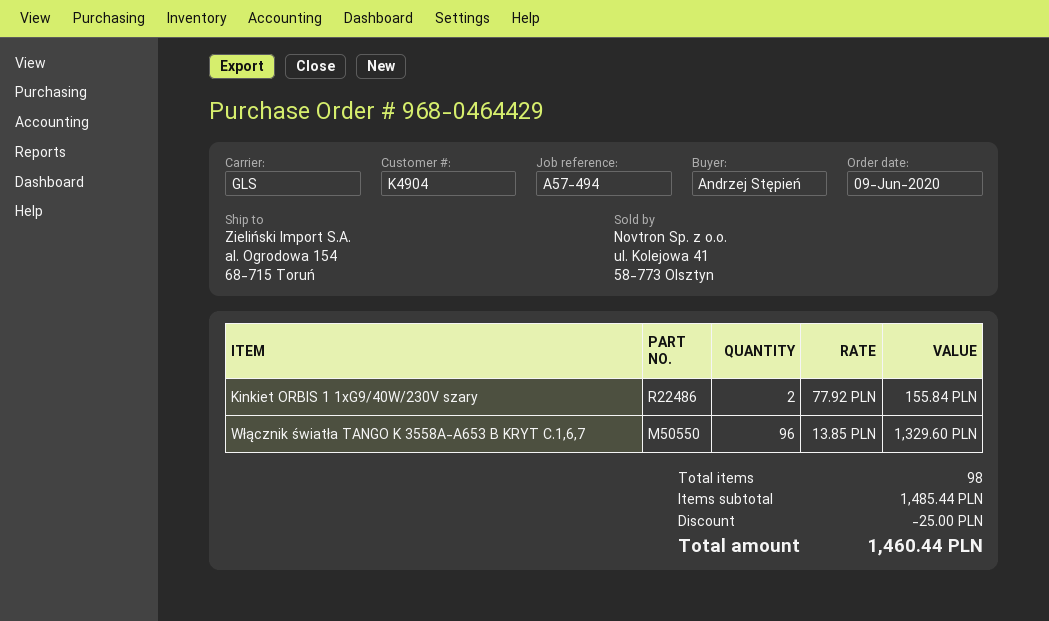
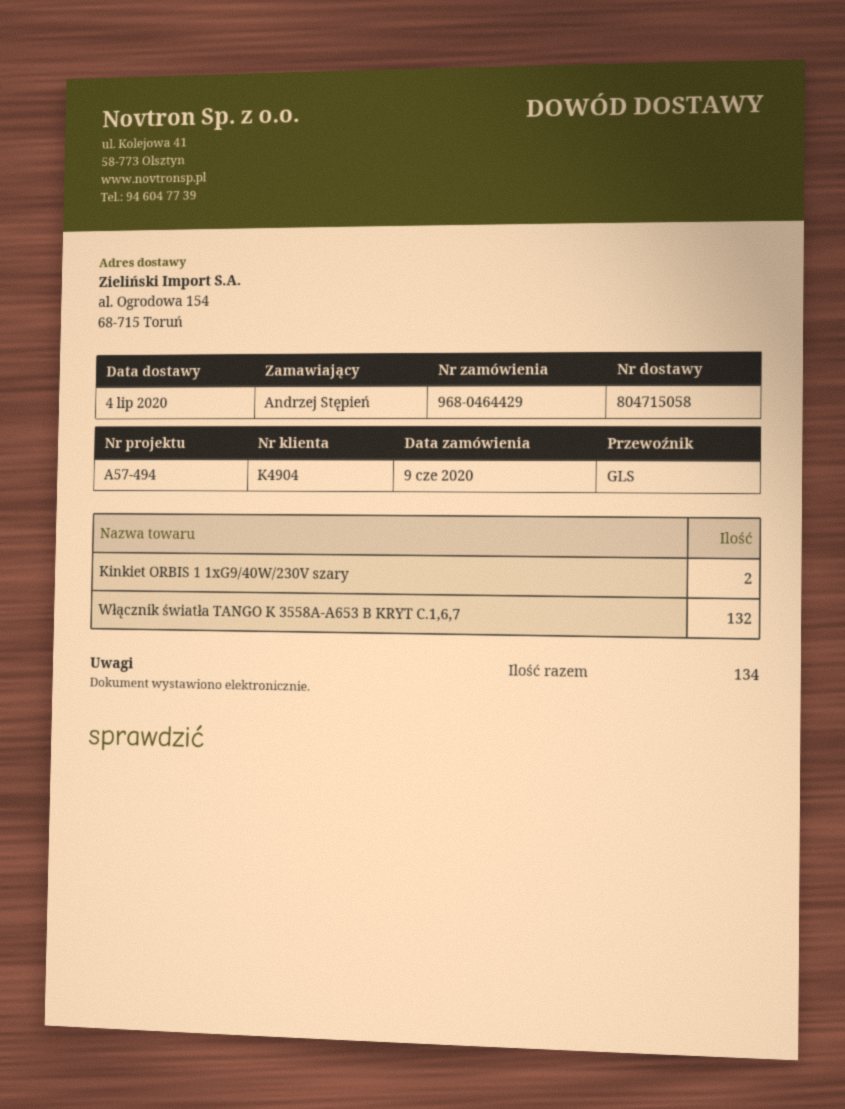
Włącznik światła TANGO K 3558A-A653 B KRYT C.1,6,7: 96 -> 132
total quantity: 98 -> 134

